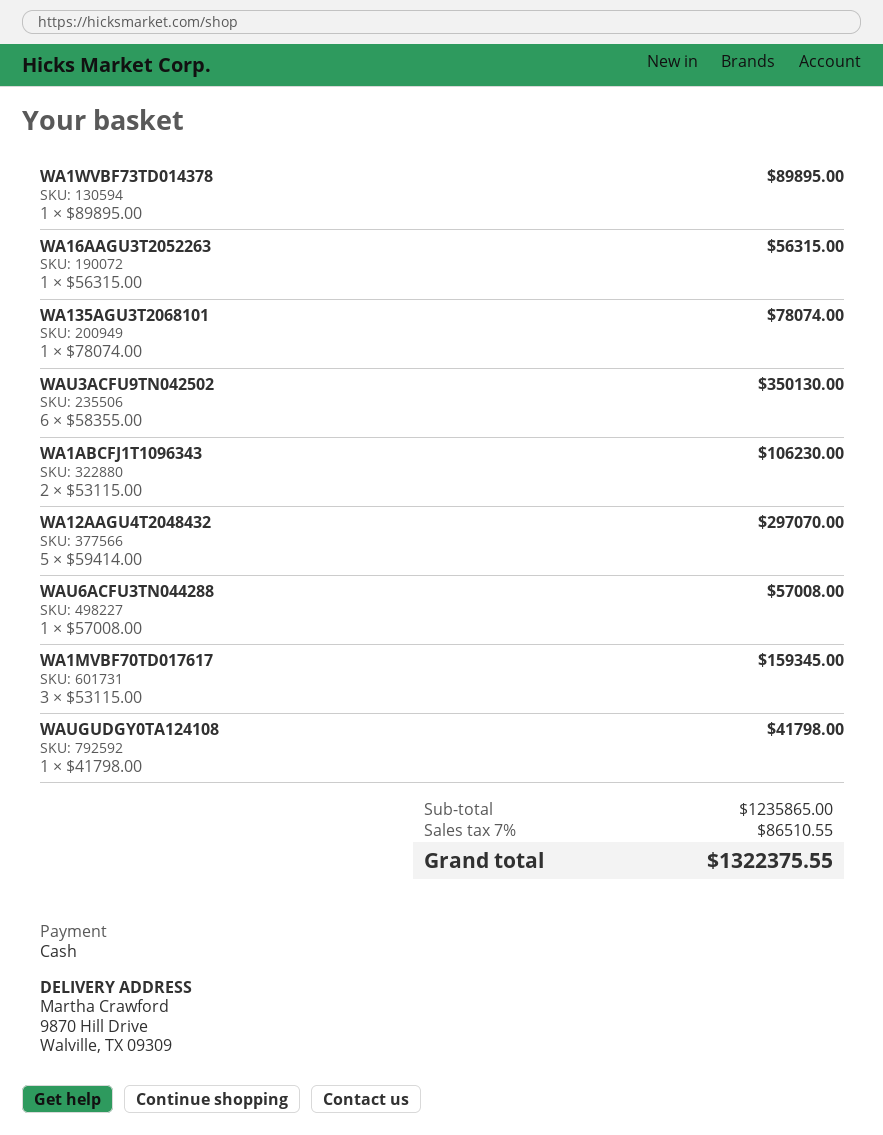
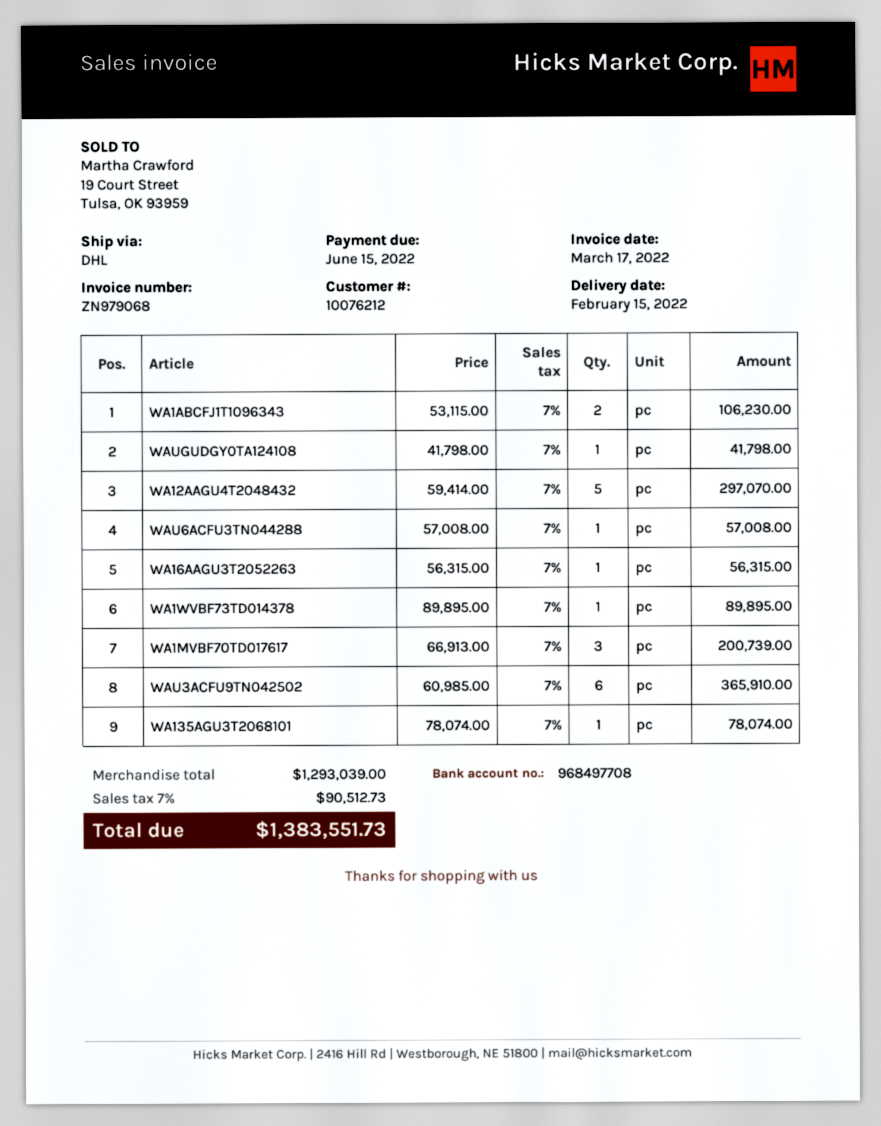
WAU3ACFU9TN042502: 6 x 58355.00 = 350130.00 -> 6 x 60985.00 = 365910.00
WA1MVBF70TD017617: 3 x 53115.00 = 159345.00 -> 3 x 66913.00 = 200739.00
subtotal: 1235865.00 -> 1293039.00
tax: 7% = 86510.55 -> 7% = 90512.73
total: 1322375.55 -> 1383551.73

